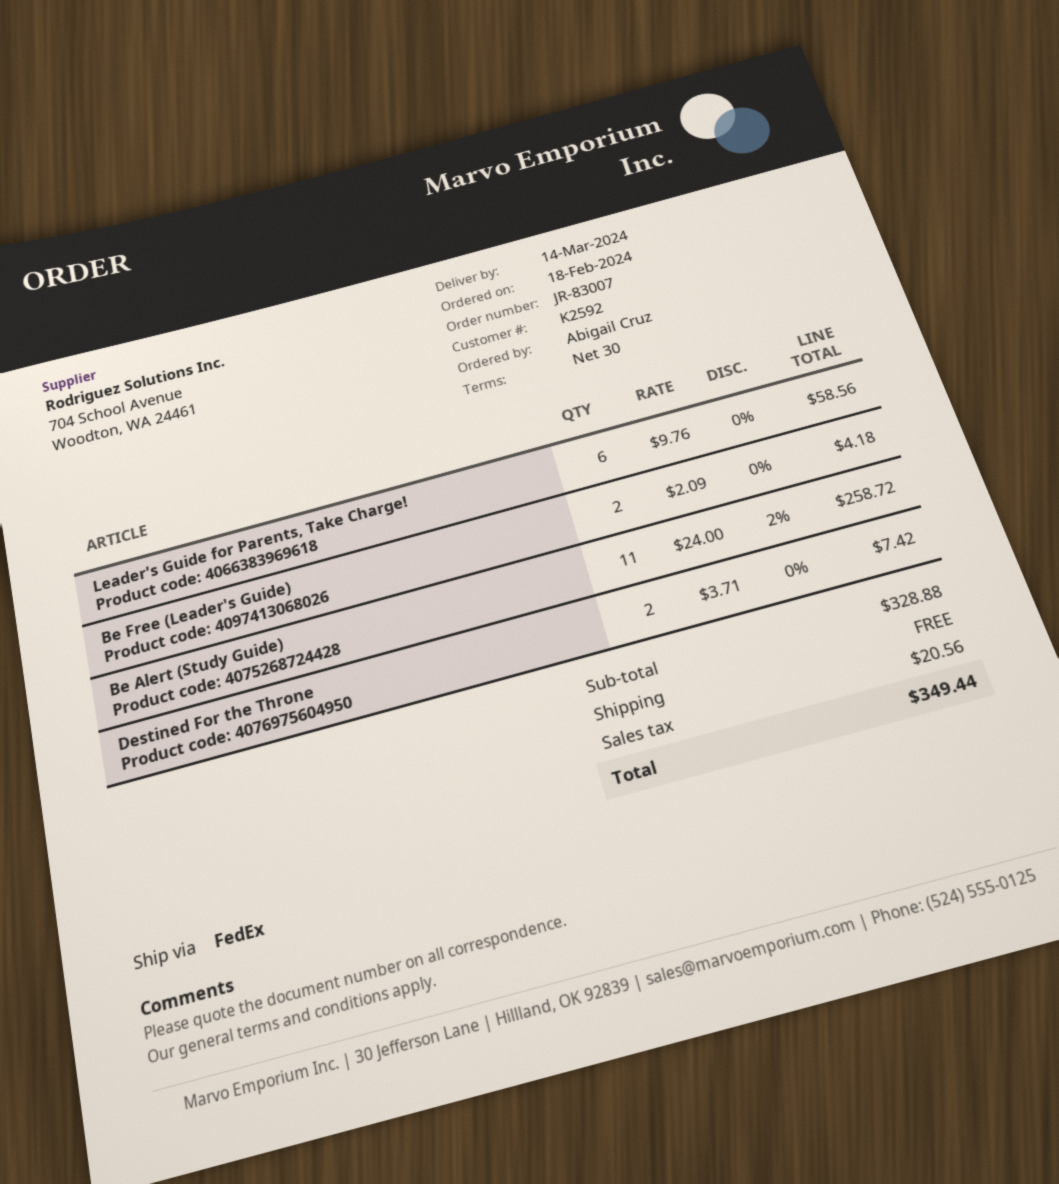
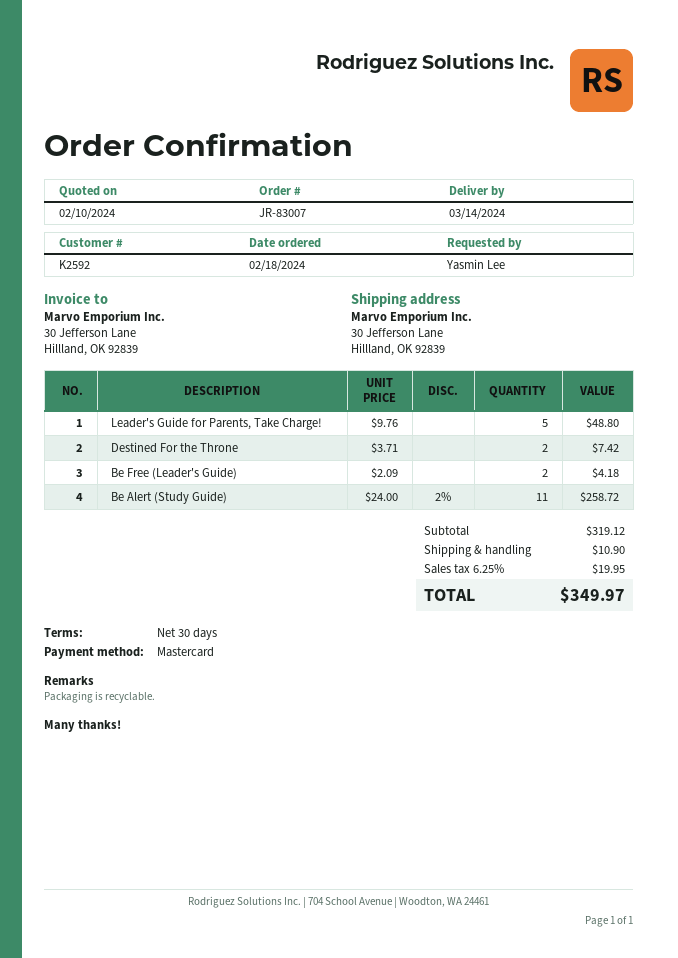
ordered by: Abigail Cruz -> Yasmin Lee
Leader's Guide for Parents, Take Charge!: 6 x 9.76 = 58.56 -> 5 x 9.76 = 48.80
subtotal: 328.88 -> 319.12
shipping: 0.00 -> 10.90
tax: 20.56 -> 19.95
total: 349.44 -> 349.97

